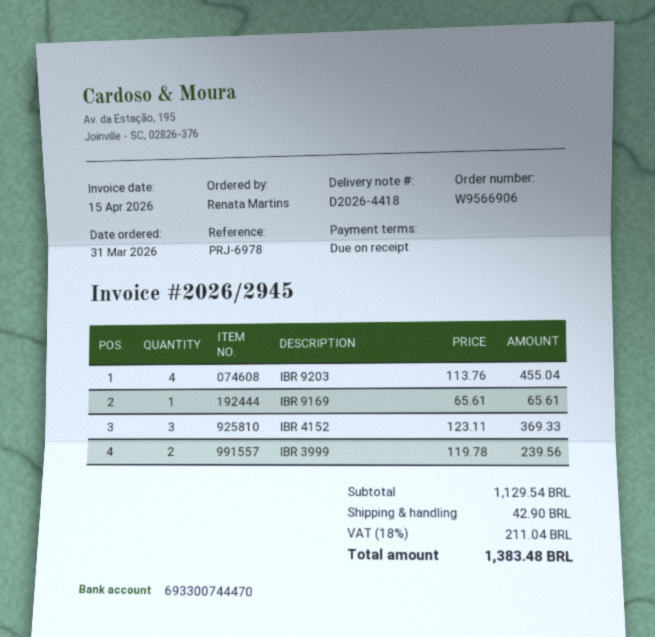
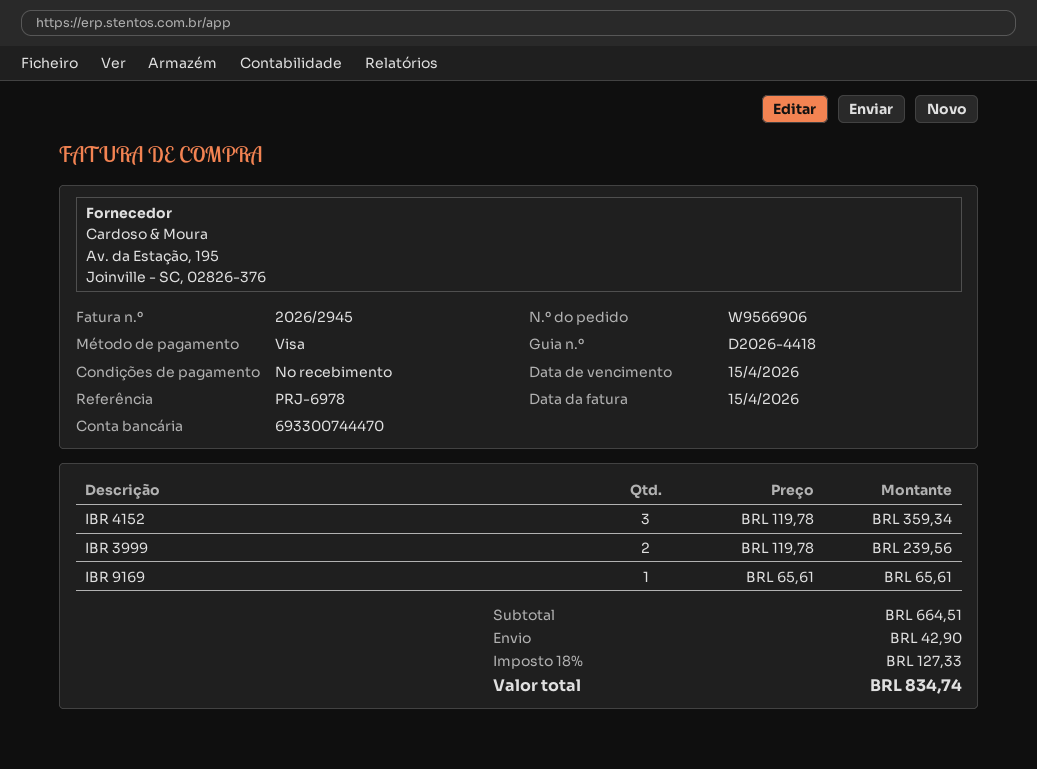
IBR 9203: 4 x 113.76 = 455.04 -> none
IBR 4152: 3 x 123.11 = 369.33 -> 3 x 119.78 = 359.34
subtotal: 1129.54 -> 664.51
tax: 18% = 211.04 -> 18% = 127.33
total: 1383.48 -> 834.74

